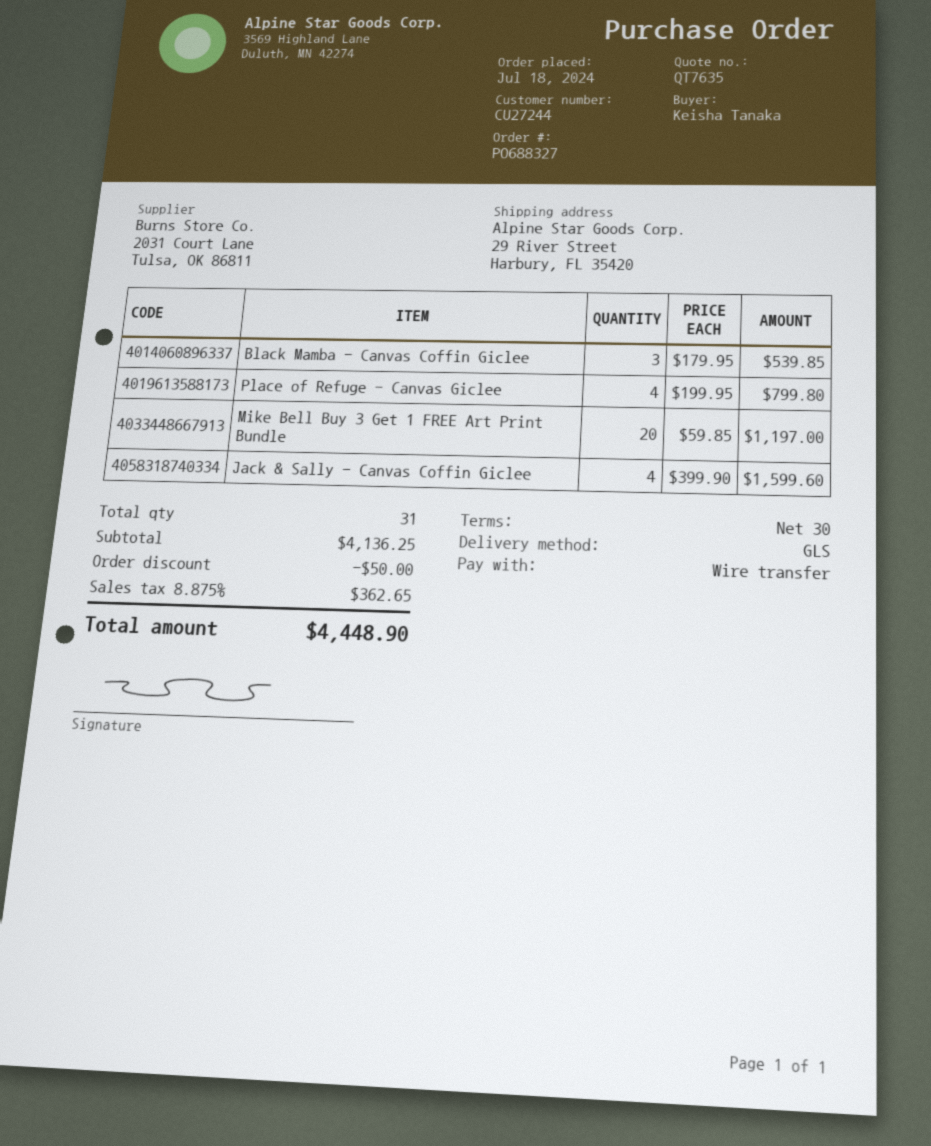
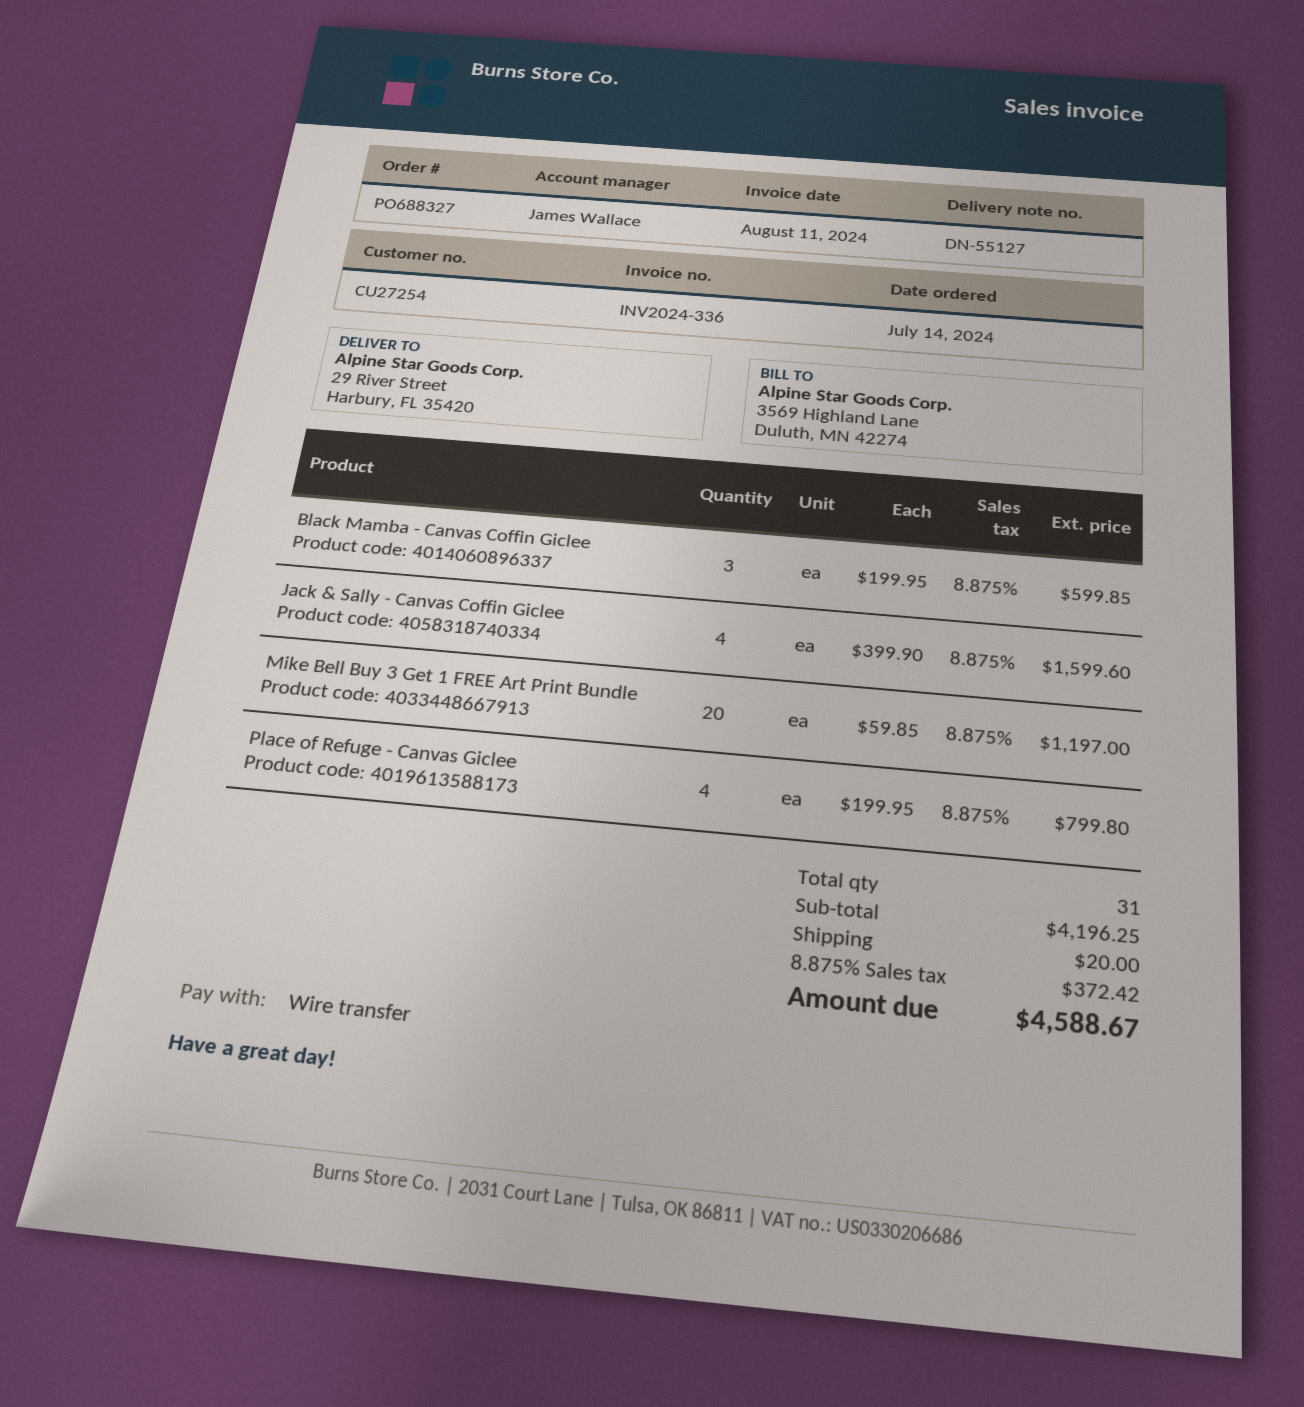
order date: 2024-07-18 -> 2024-07-14
customer number: CU27244 -> CU27254
Black Mamba - Canvas Coffin Giclee: 3 x 179.95 = 539.85 -> 3 x 199.95 = 599.85
subtotal: 4136.25 -> 4196.25
discount: 50.00 -> none
shipping: none -> 20.00
tax: 8.875% = 362.65 -> 8.875% = 372.42
total: 4448.90 -> 4588.67

